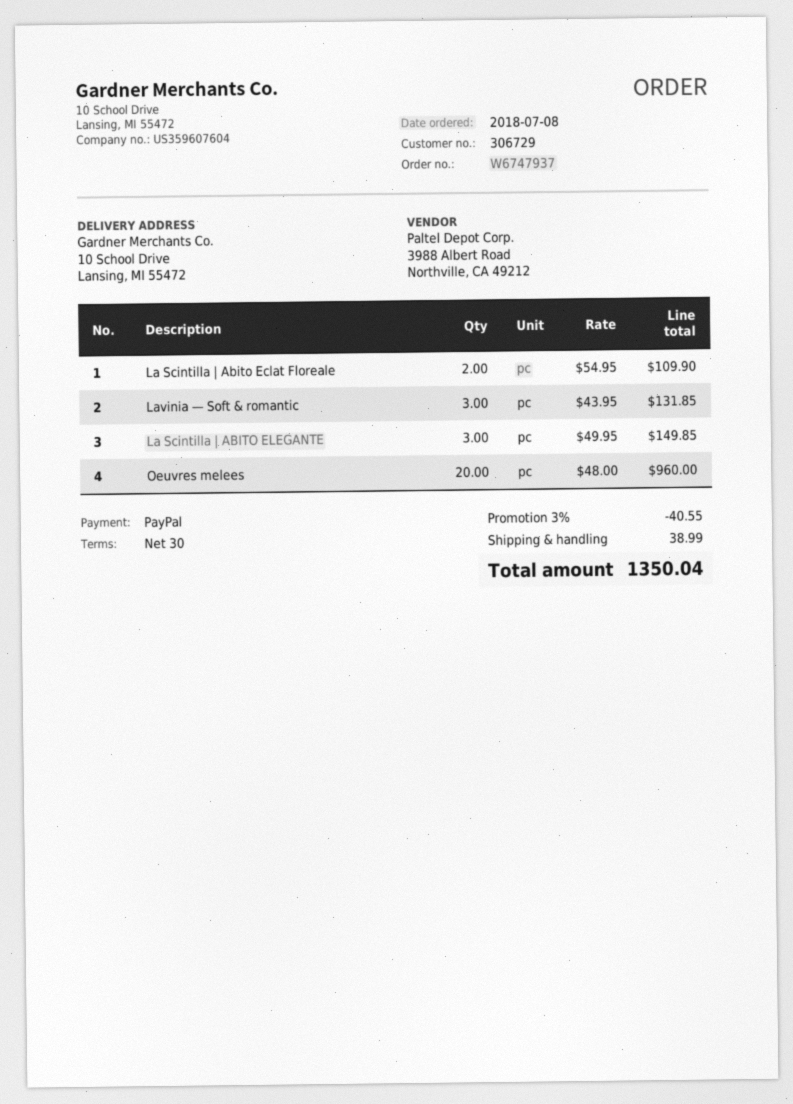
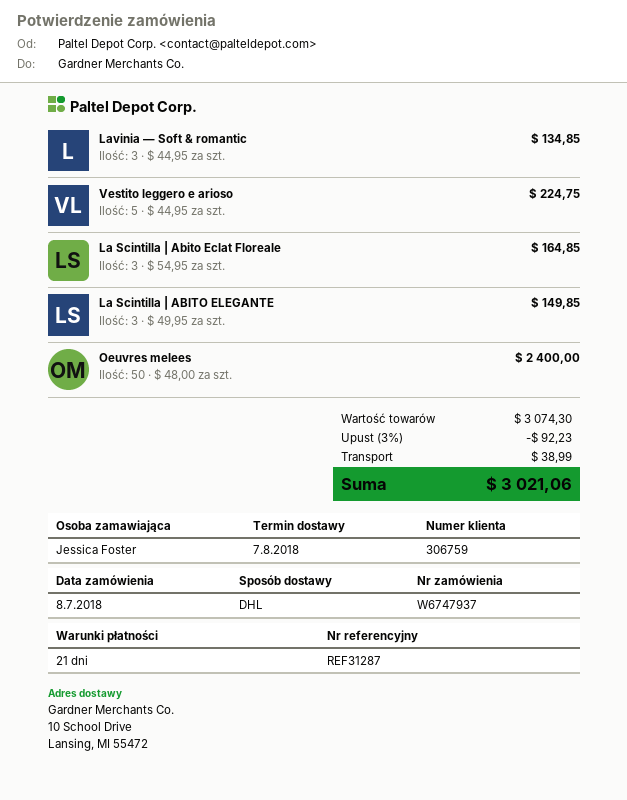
payment terms: 30 days -> 21 days
customer number: 306729 -> 306759
La Scintilla | Abito Eclat Floreale: 2 x 54.95 = 109.90 -> 3 x 54.95 = 164.85
Lavinia — Soft & romantic: 3 x 43.95 = 131.85 -> 3 x 44.95 = 134.85
Oeuvres melees: 20 x 48.00 = 960.00 -> 50 x 48.00 = 2400.00
Vestito leggero e arioso: none -> 5 x 44.95 = 224.75
discount: 3% = 40.55 -> 3% = 92.23
total: 1350.04 -> 3021.06

